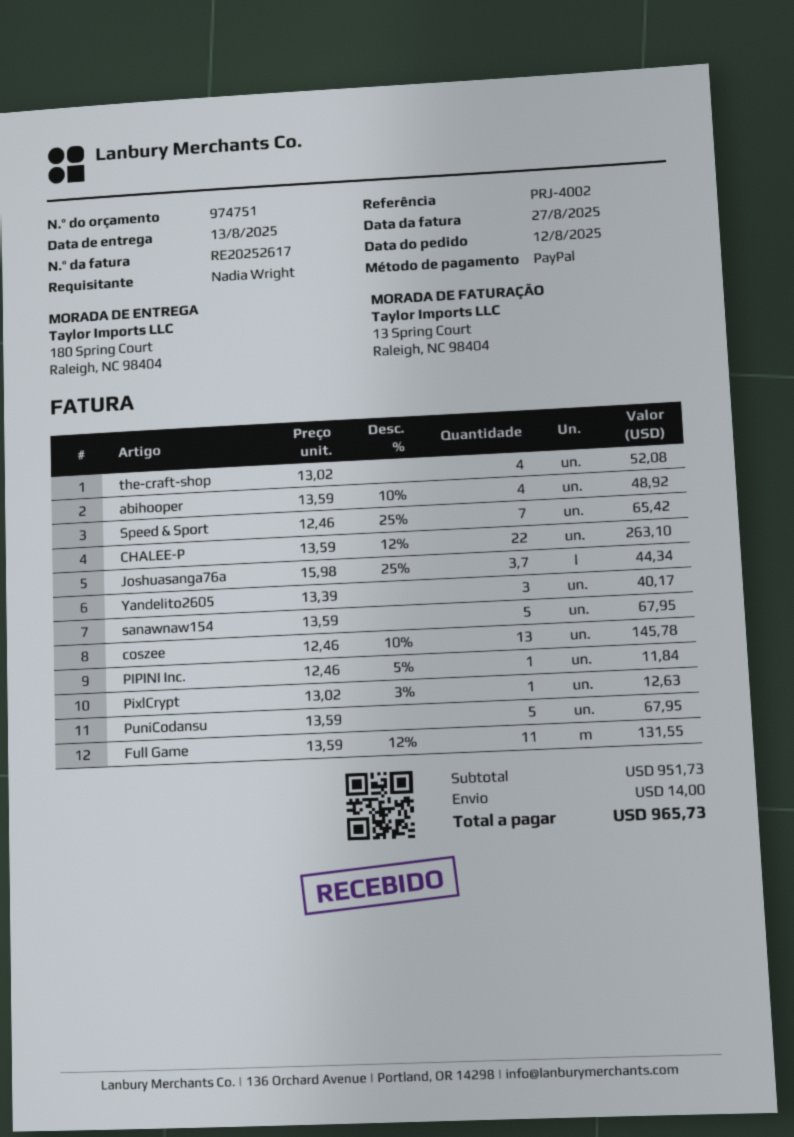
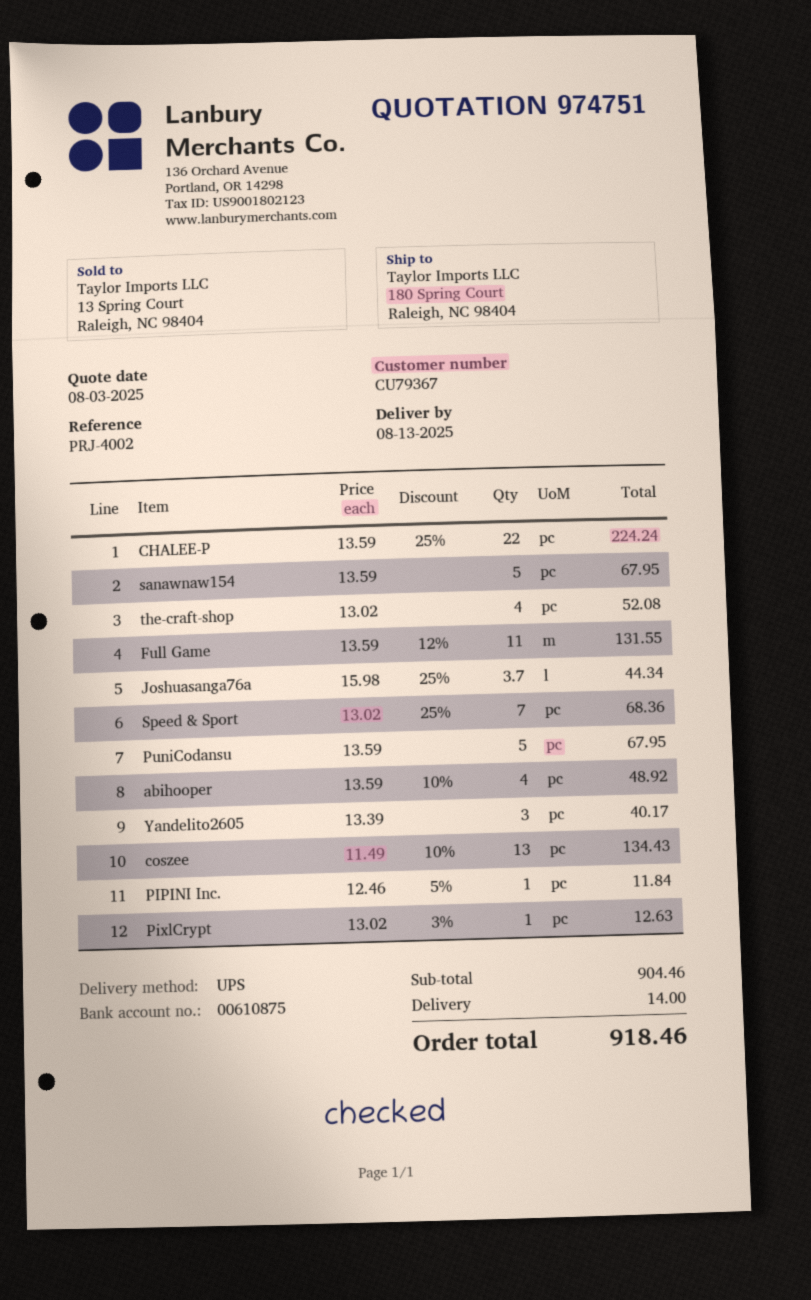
Speed & Sport: 7 x 12.46 - 25% = 65.42 -> 7 x 13.02 - 25% = 68.36
CHALEE-P: 22 x 13.59 - 12% = 263.10 -> 22 x 13.59 - 25% = 224.24
coszee: 13 x 12.46 - 10% = 145.78 -> 13 x 11.49 - 10% = 134.43
subtotal: 951.73 -> 904.46
total: 965.73 -> 918.46

